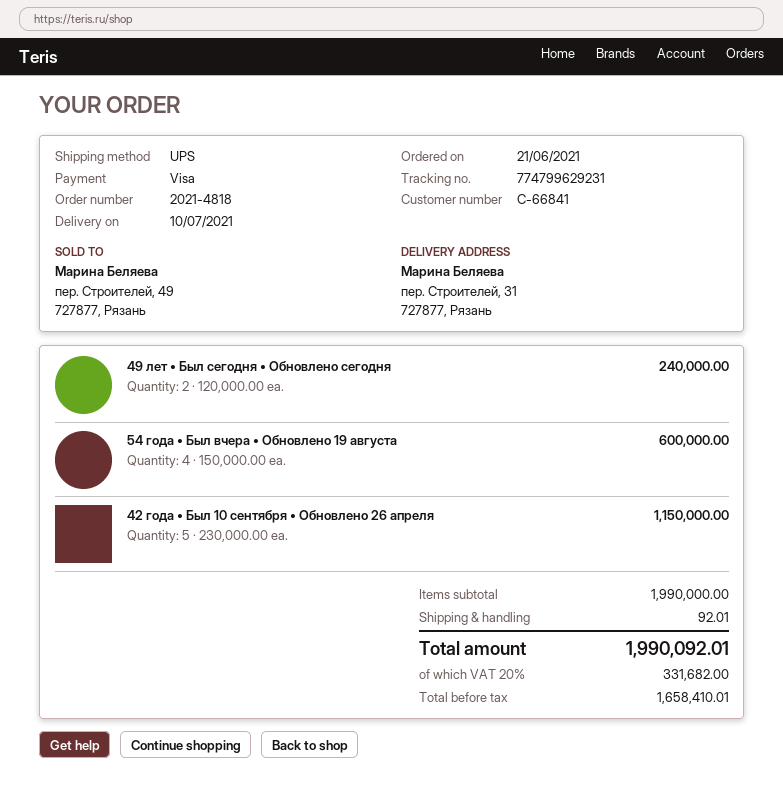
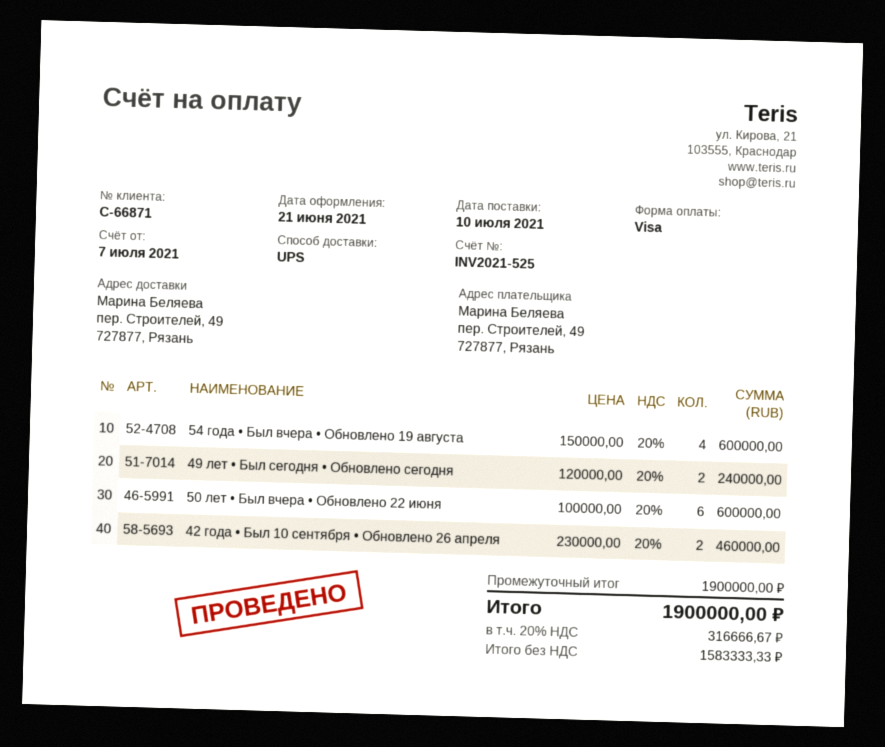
customer number: C-66841 -> C-66871
ship to: пер. Строителей, 31, 727877, Рязань -> пер. Строителей, 49, 727877, Рязань
42 года • Был 10 сентября • Обновлено 26 апреля: 5 x 230000.00 = 1150000.00 -> 2 x 230000.00 = 460000.00
50 лет • Был вчера • Обновлено 22 июня: none -> 6 x 100000.00 = 600000.00
subtotal: 1990000.00 -> 1900000.00
shipping: 92.01 -> none
net: 1658410.01 -> 1583333.33
tax: 20% = 331682.00 -> 20% = 316666.67
total: 1990092.01 -> 1900000.00

